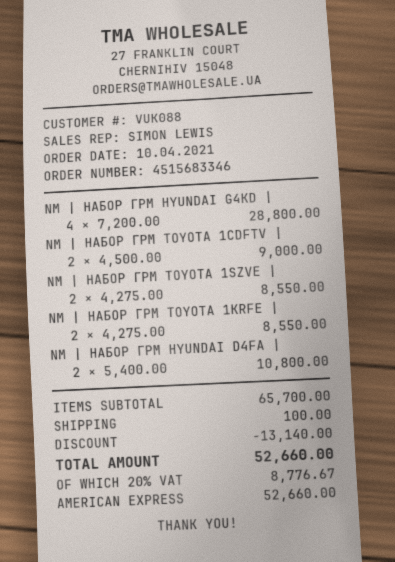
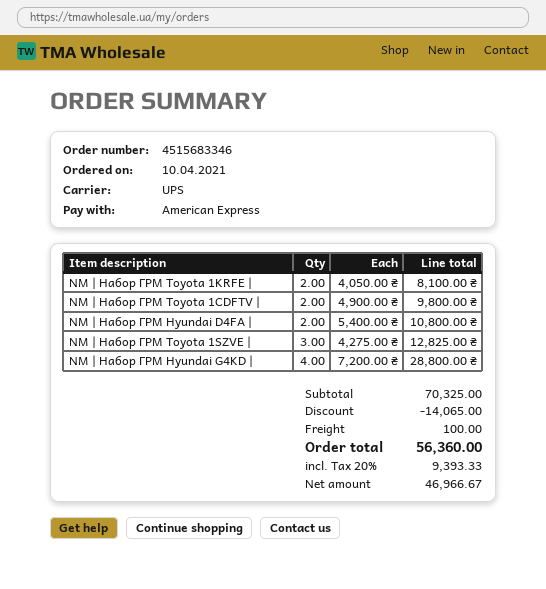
NM | НАБОР ГРМ TOYOTA 1CDFTV |: 2 x 4500.00 = 9000.00 -> 2 x 4900.00 = 9800.00
NM | НАБОР ГРМ TOYOTA 1SZVE |: 2 x 4275.00 = 8550.00 -> 3 x 4275.00 = 12825.00
NM | НАБОР ГРМ TOYOTA 1KRFE |: 2 x 4275.00 = 8550.00 -> 2 x 4050.00 = 8100.00
subtotal: 65700.00 -> 70325.00
discount: 13140.00 -> 14065.00
tax: 20% = 8776.67 -> 20% = 9393.33
total: 52660.00 -> 56360.00

